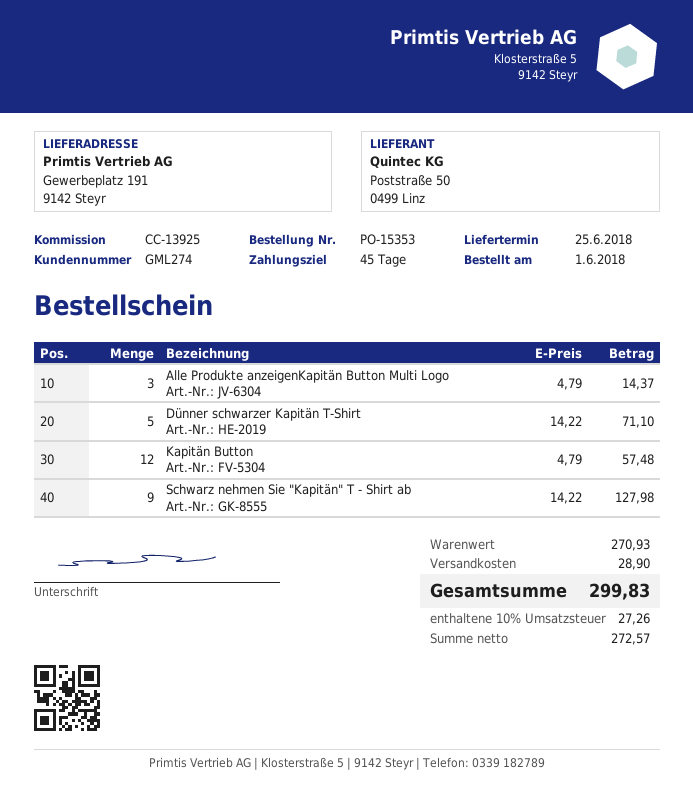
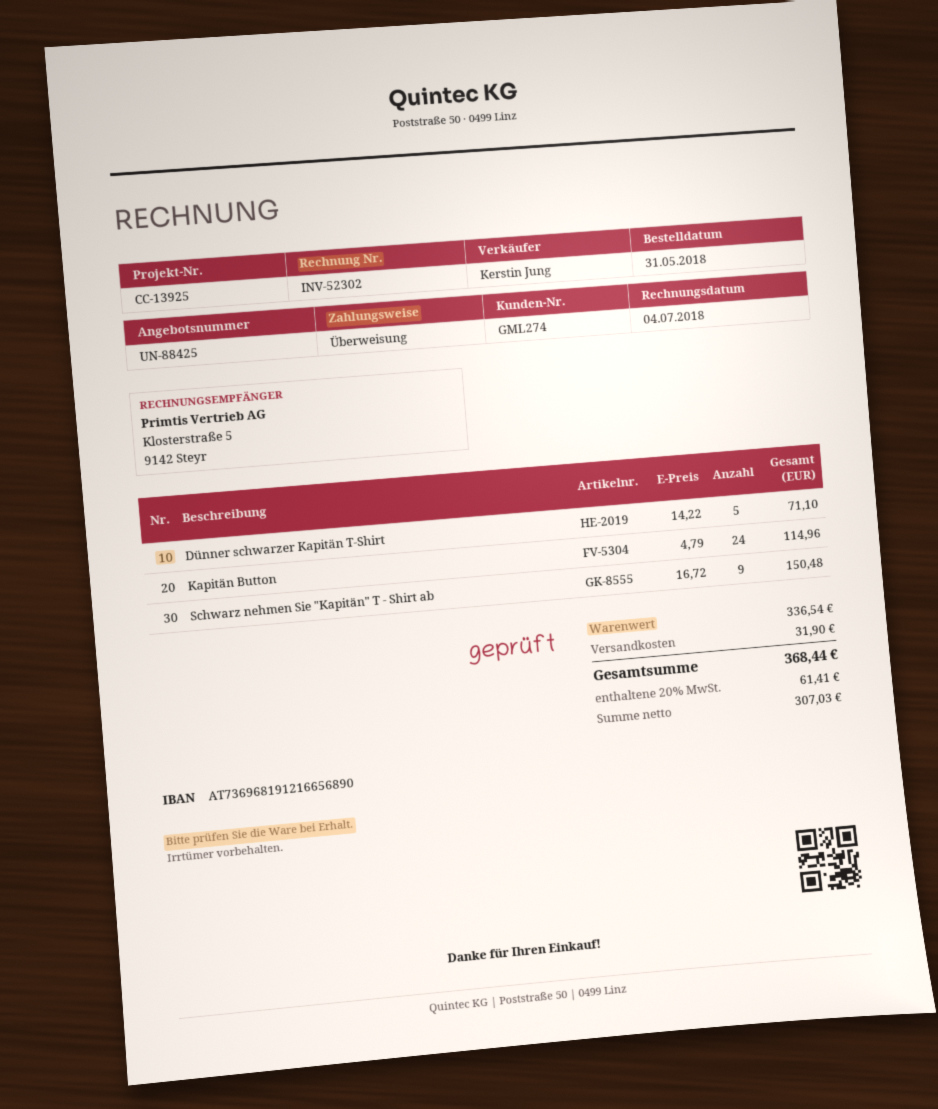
order date: 2018-06-01 -> 2018-05-31
Alle Produkte anzeigenKapitän Button Multi Logo: 3 x 4.79 = 14.37 -> none
Kapitän Button: 12 x 4.79 = 57.48 -> 24 x 4.79 = 114.96
Schwarz nehmen Sie "Kapitän" T - Shirt ab: 9 x 14.22 = 127.98 -> 9 x 16.72 = 150.48
subtotal: 270.93 -> 336.54
shipping: 28.90 -> 31.90
net: 272.57 -> 307.03
tax: 10% = 27.26 -> 20% = 61.41
total: 299.83 -> 368.44

